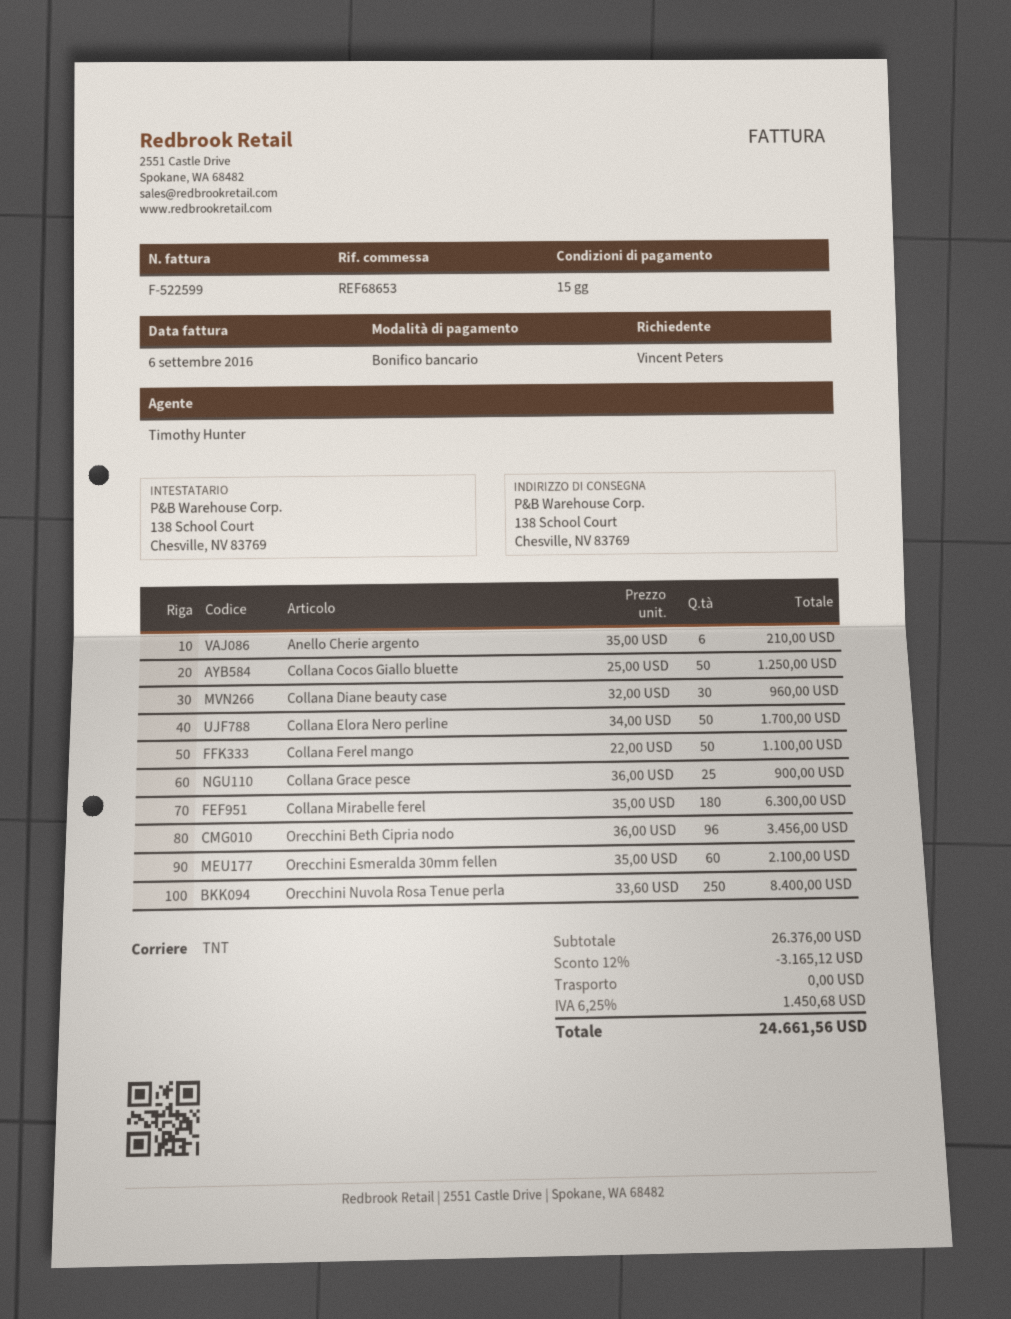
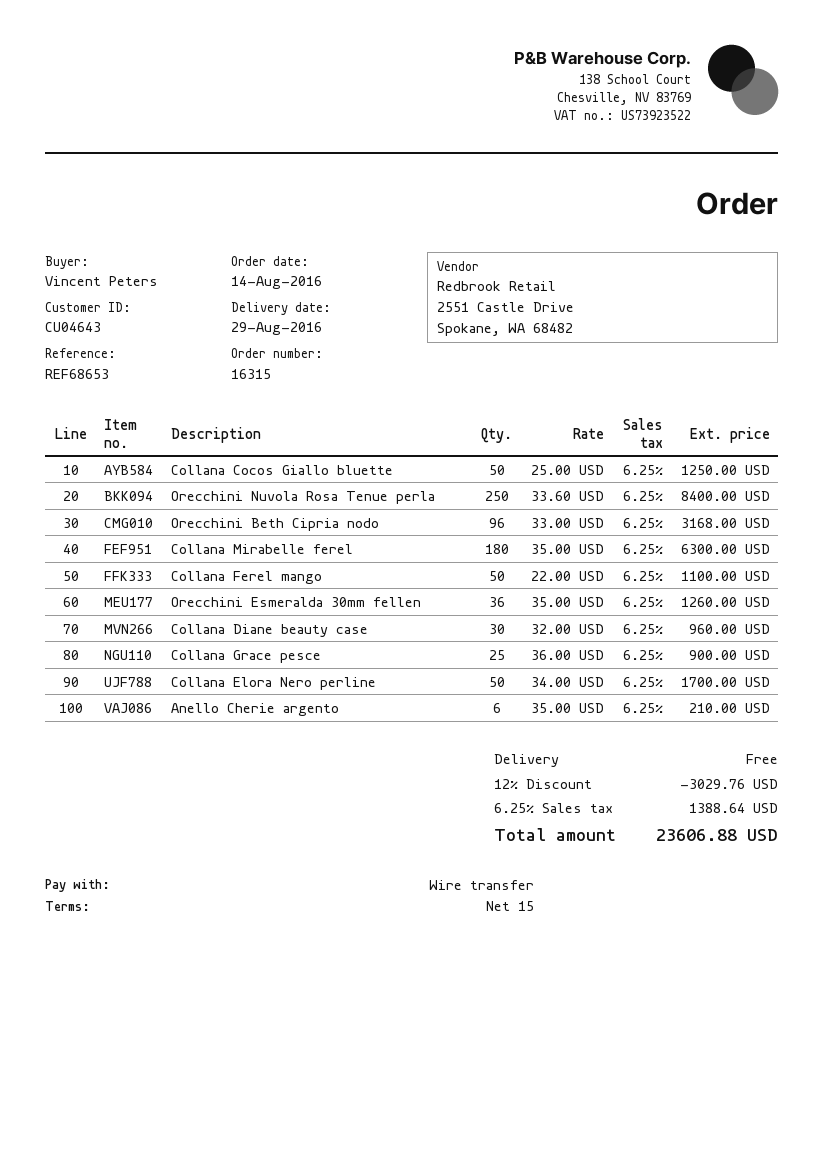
Orecchini Beth Cipria nodo: 96 x 36.00 = 3456.00 -> 96 x 33.00 = 3168.00
Orecchini Esmeralda 30mm fellen: 60 x 35.00 = 2100.00 -> 36 x 35.00 = 1260.00
discount: 12% = 3165.12 -> 12% = 3029.76
tax: 6.25% = 1450.68 -> 6.25% = 1388.64
total: 24661.56 -> 23606.88

